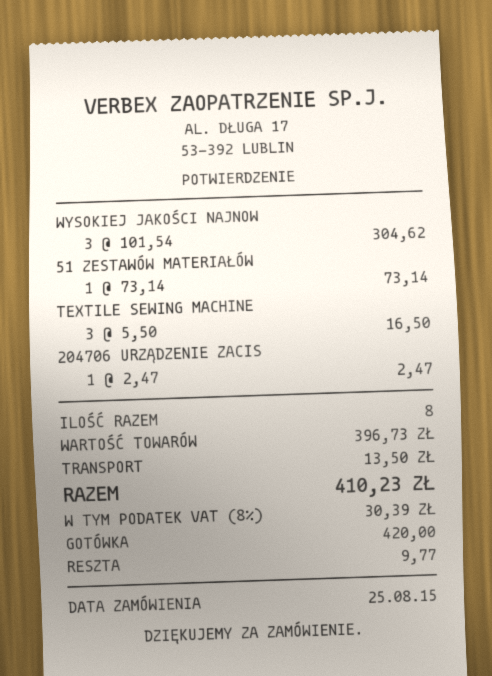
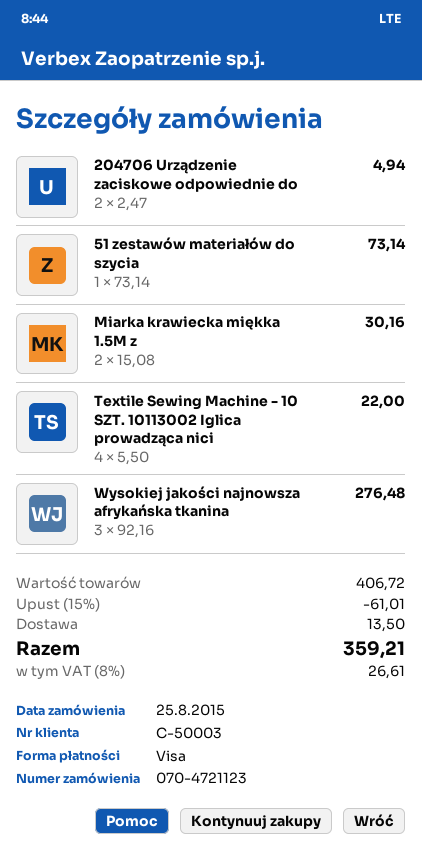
payment method: cash -> Visa
WYSOKIEJ JAKOŚCI NAJNOW: 3 x 101.54 = 304.62 -> 3 x 92.16 = 276.48
TEXTILE SEWING MACHINE: 3 x 5.50 = 16.50 -> 4 x 5.50 = 22.00
204706 URZĄDZENIE ZACIS: 1 x 2.47 = 2.47 -> 2 x 2.47 = 4.94
Miarka krawiecka miękka 1.5M z: none -> 2 x 15.08 = 30.16
subtotal: 396.73 -> 406.72
discount: none -> 15% = 61.01
tax: 8% = 30.39 -> 8% = 26.61
total: 410.23 -> 359.21

